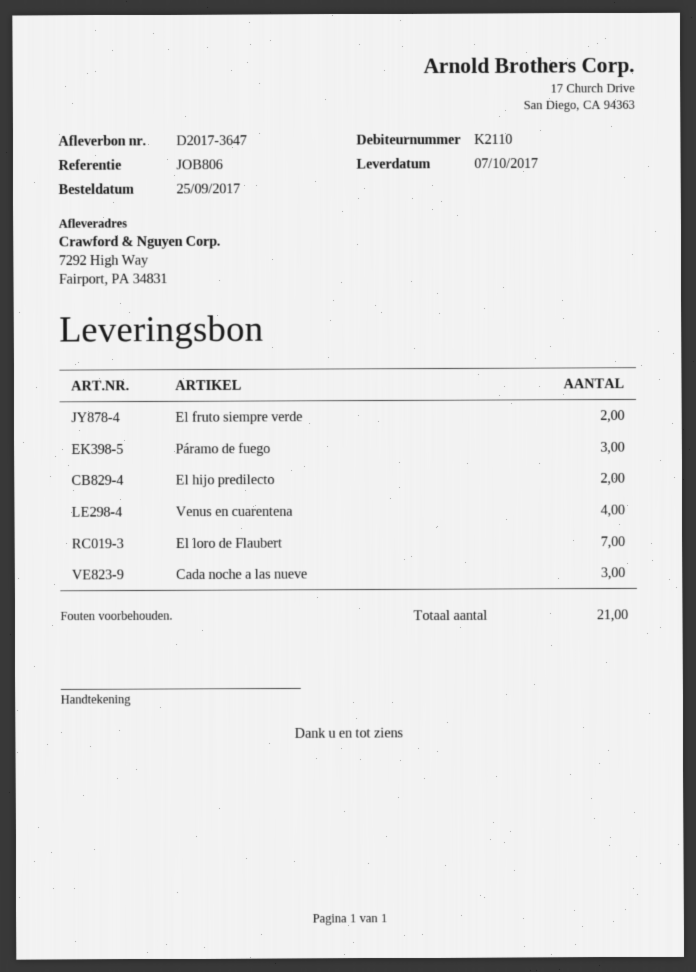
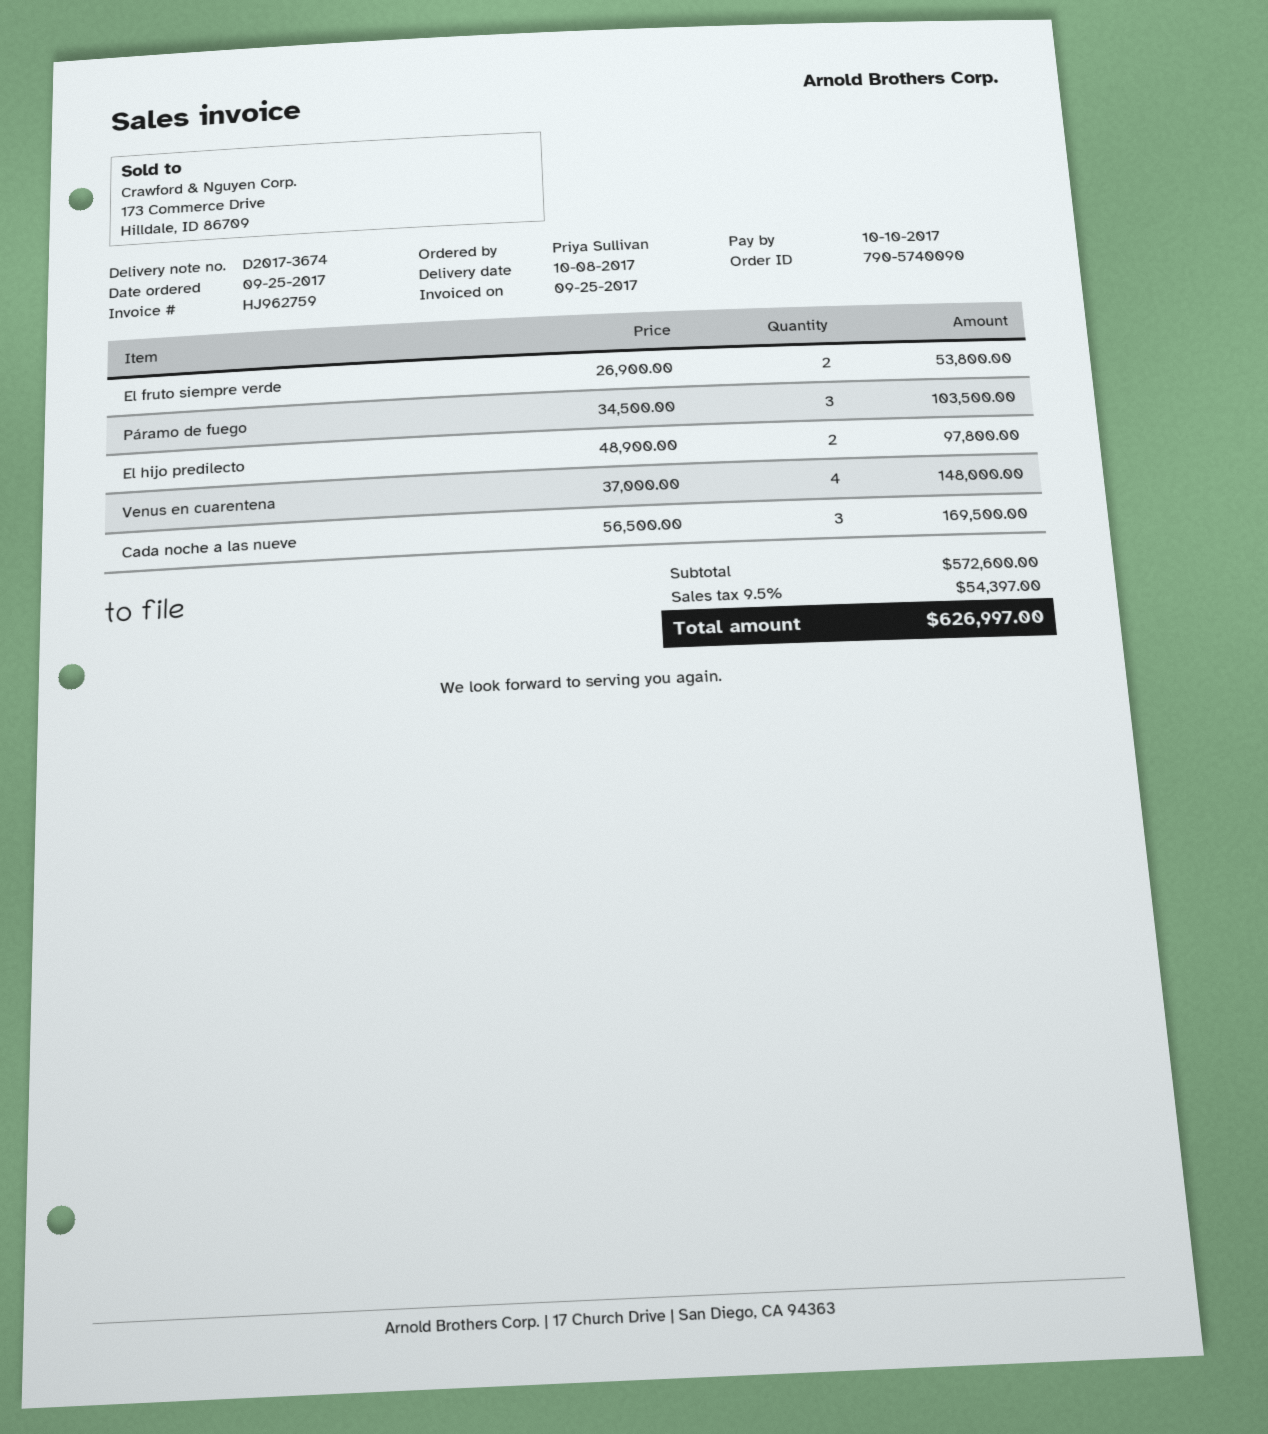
delivery note number: D2017-3647 -> D2017-3674
delivery date: 2017-10-07 -> 2017-10-08
El loro de Flaubert: 7 -> none

